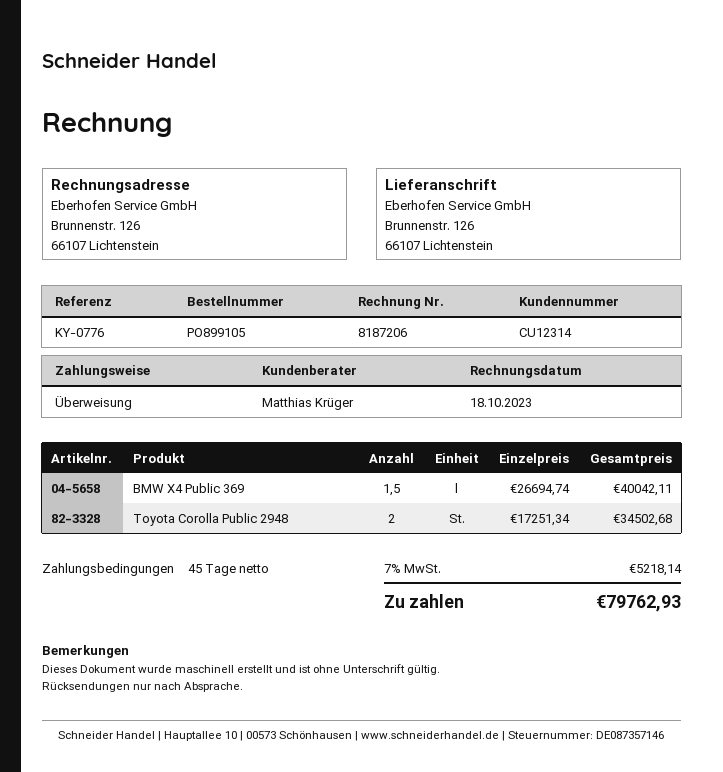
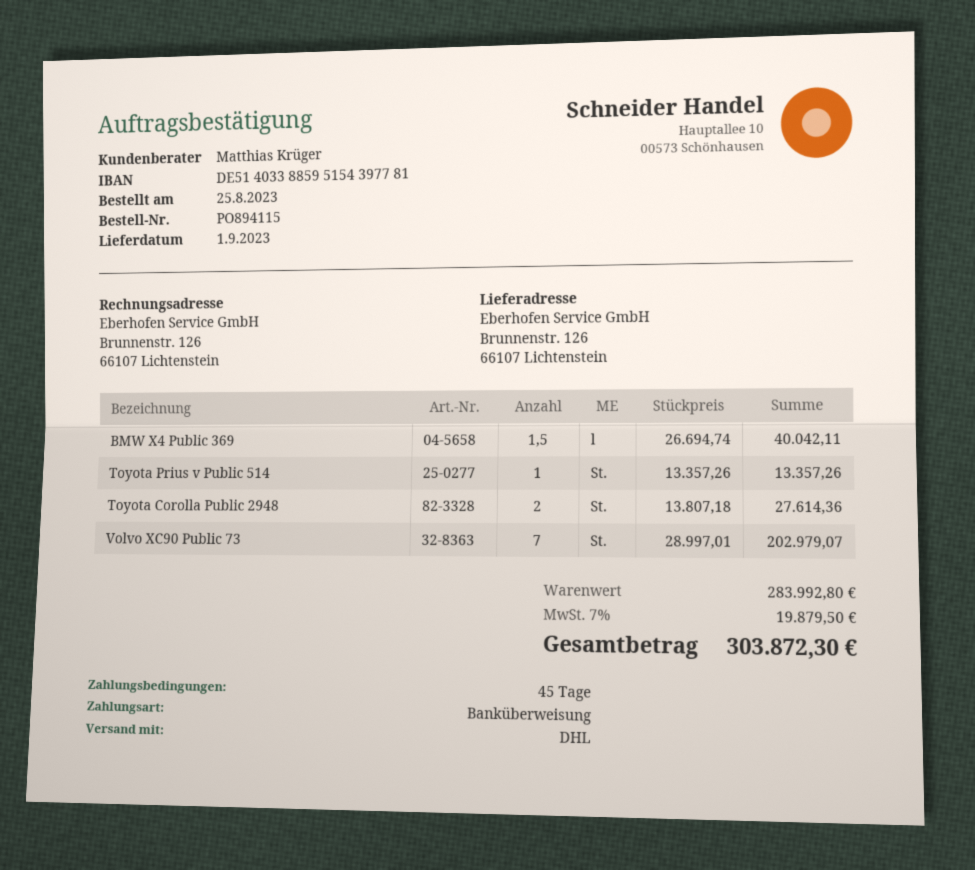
order number: PO899105 -> PO894115
Toyota Corolla Public 2948: 2 x 17251.34 = 34502.68 -> 2 x 13807.18 = 27614.36
Toyota Prius v Public 514: none -> 1 x 13357.26 = 13357.26
Volvo XC90 Public 73: none -> 7 x 28997.01 = 202979.07
tax: 7% = 5218.14 -> 7% = 19879.50
total: 79762.93 -> 303872.30

